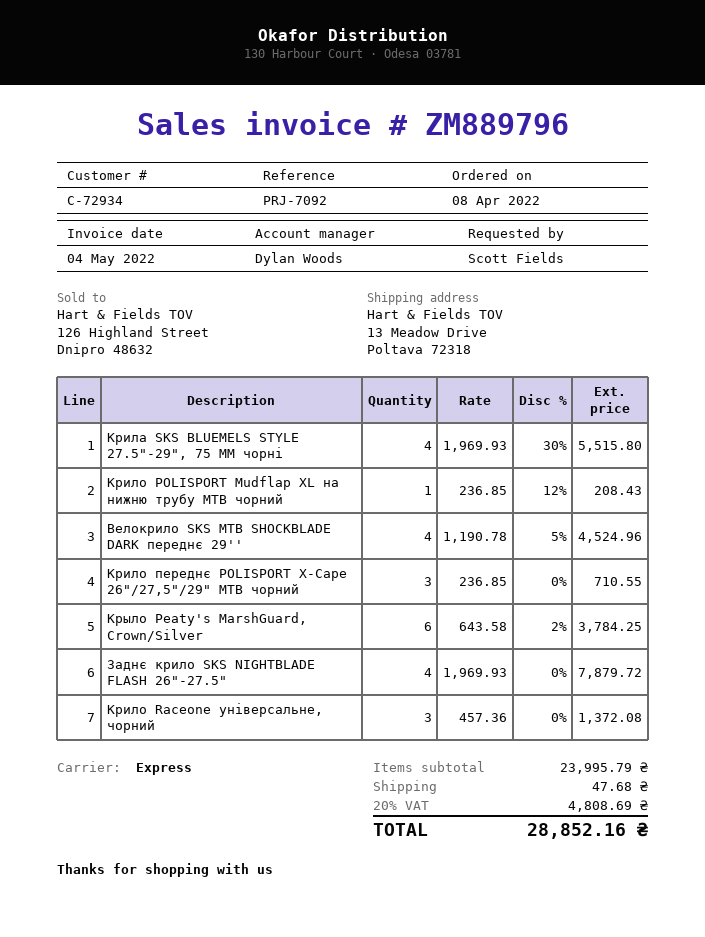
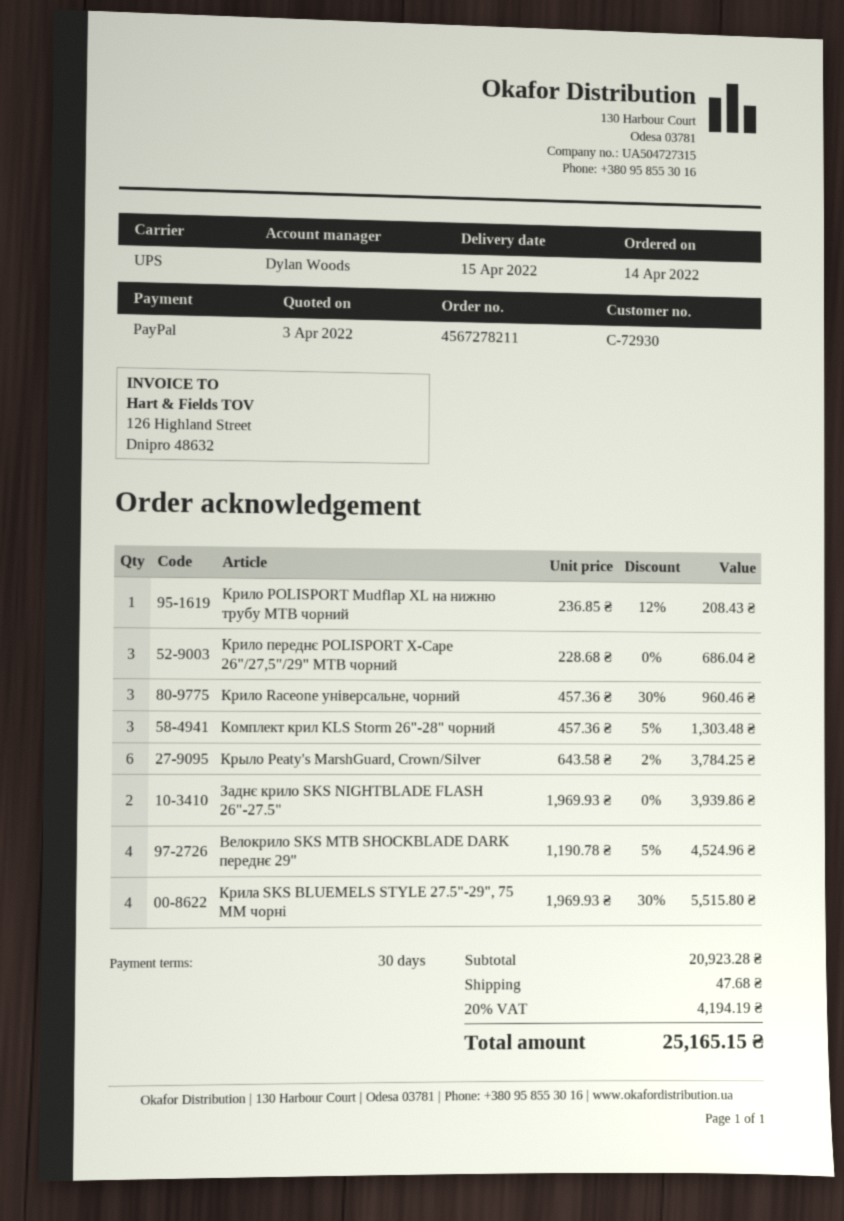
order date: 2022-04-08 -> 2022-04-14
customer number: C-72934 -> C-72930
shipping method: express -> UPS
Крило переднє POLISPORT X-Cape 26"/27,5"/29" MTB чорний: 3 x 236.85 = 710.55 -> 3 x 228.68 = 686.04
Заднє крило SKS NIGHTBLADE FLASH 26"-27.5": 4 x 1969.93 = 7879.72 -> 2 x 1969.93 = 3939.86
Крило Raceone універсальне, чорний: 3 x 457.36 = 1372.08 -> 3 x 457.36 - 30% = 960.46
Комплект крил KLS Storm 26"-28" чорний: none -> 3 x 457.36 - 5% = 1303.48
subtotal: 23995.79 -> 20923.28
tax: 20% = 4808.69 -> 20% = 4194.19
total: 28852.16 -> 25165.15

